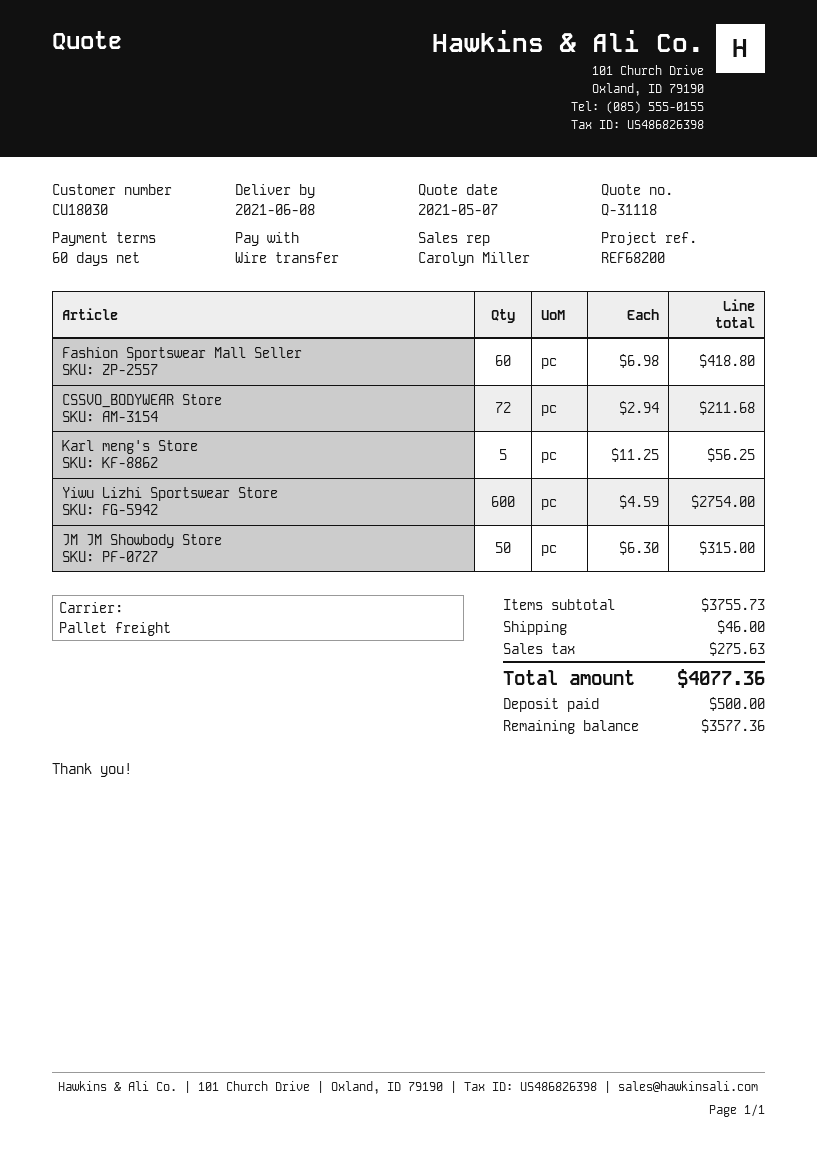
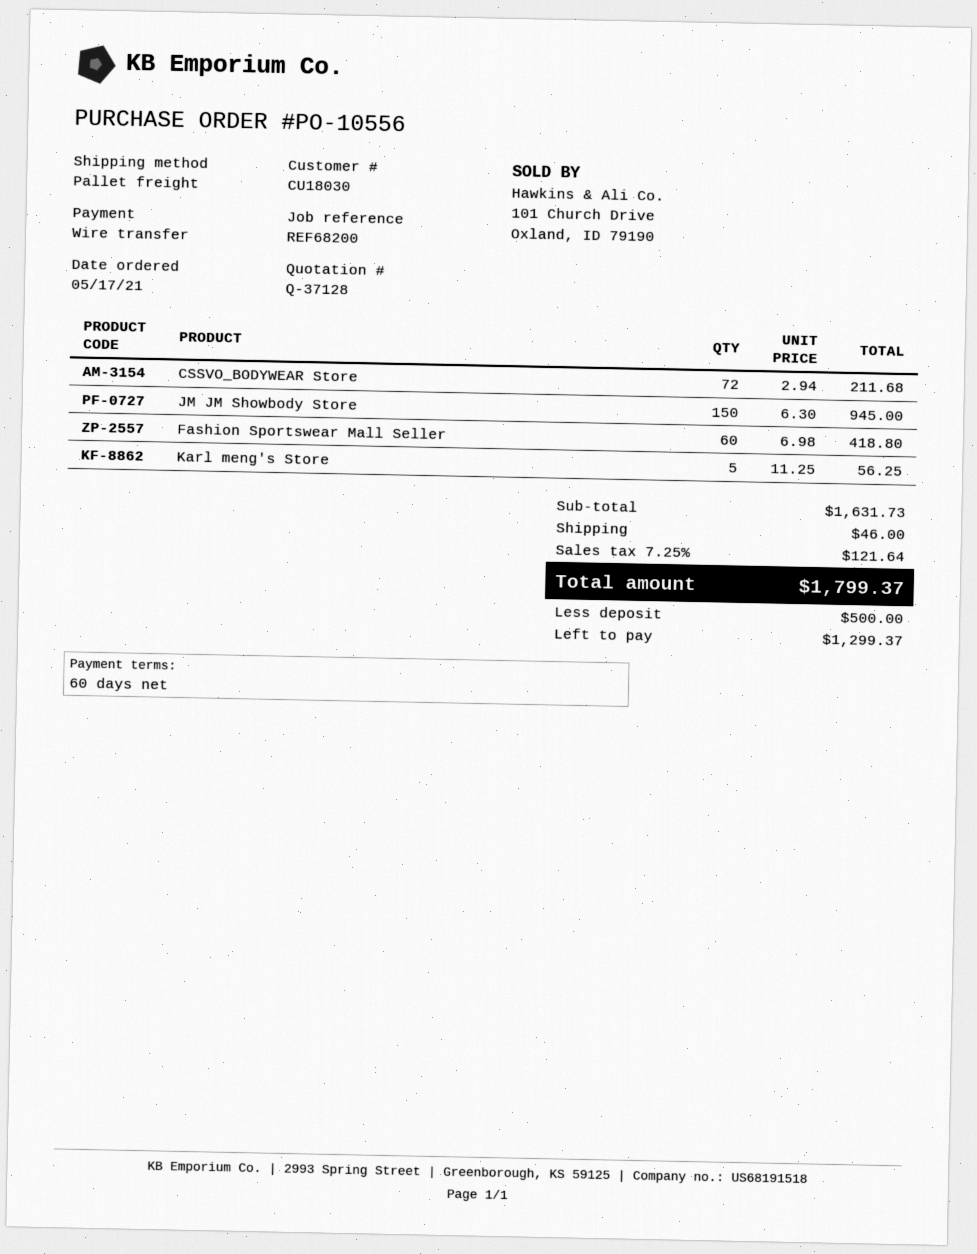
quote number: Q-31118 -> Q-37128
Yiwu Lizhi Sportswear Store: 600 x 4.59 = 2754.00 -> none
JM JM Showbody Store: 50 x 6.30 = 315.00 -> 150 x 6.30 = 945.00
subtotal: 3755.73 -> 1631.73
tax: 275.63 -> 121.64
total: 4077.36 -> 1799.37
balance: 3577.36 -> 1299.37

